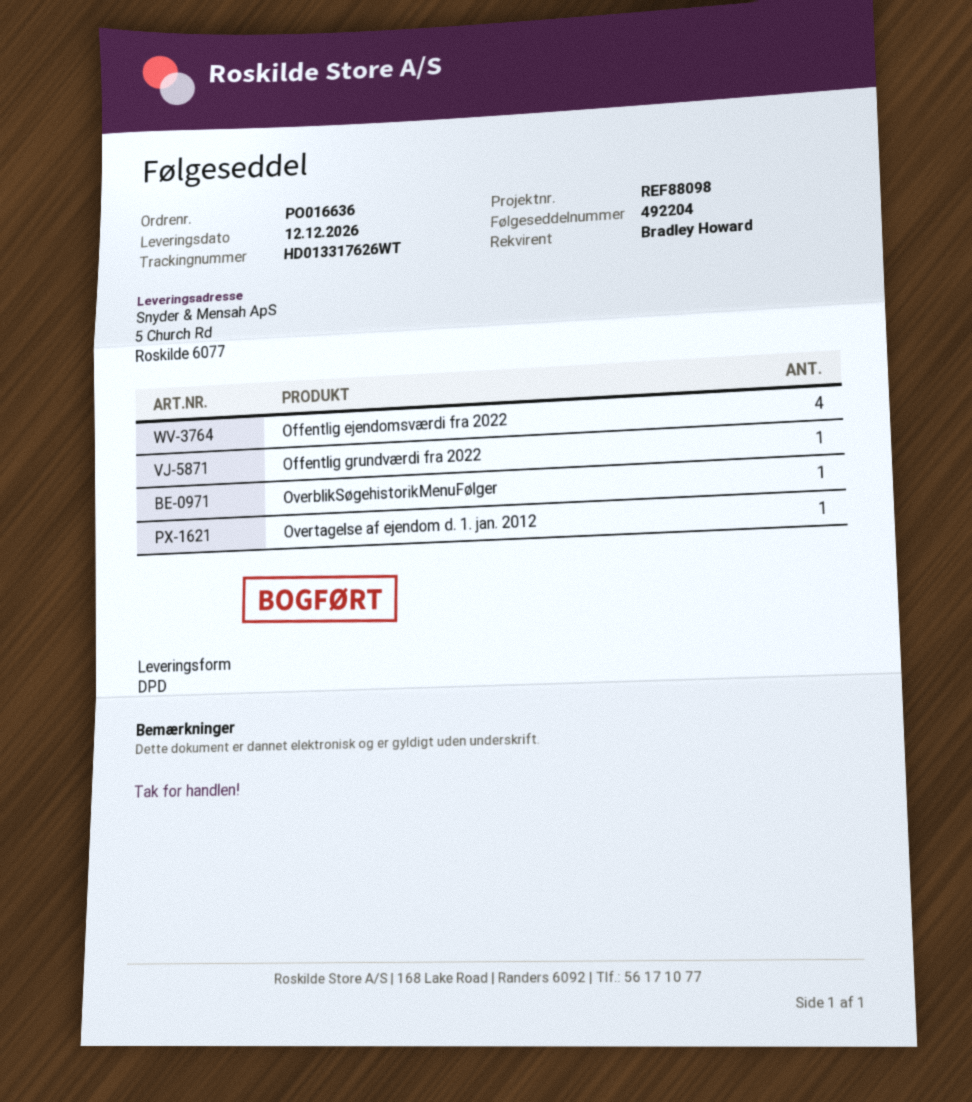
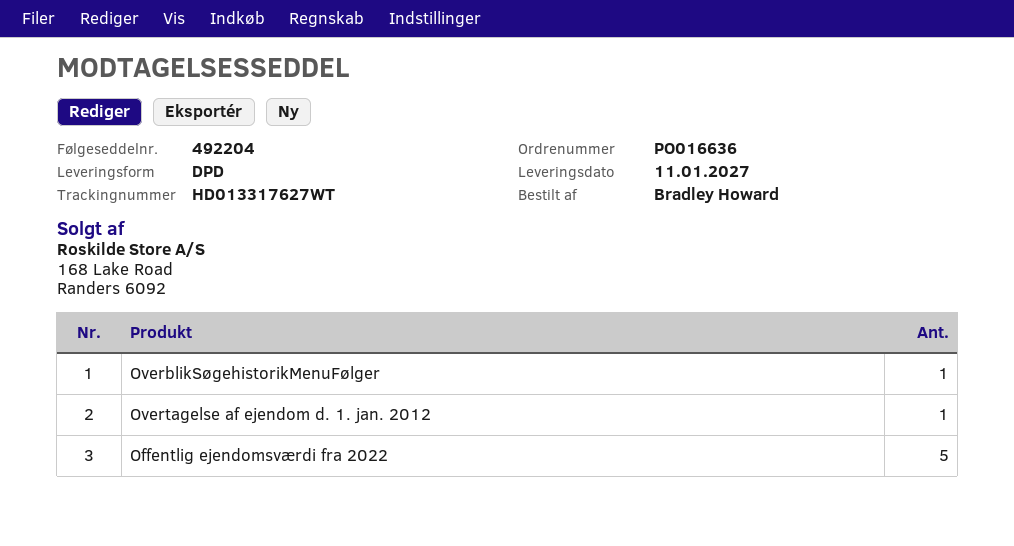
delivery date: 2026-12-12 -> 2027-01-11
tracking number: HD013317626WT -> HD013317627WT
Offentlig ejendomsværdi fra 2022: 4 -> 5
Offentlig grundværdi fra 2022: 1 -> none

